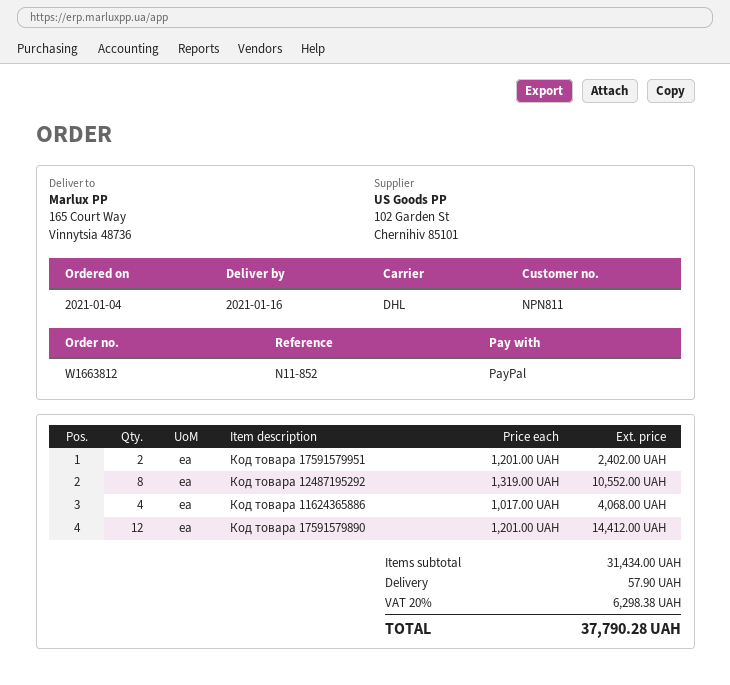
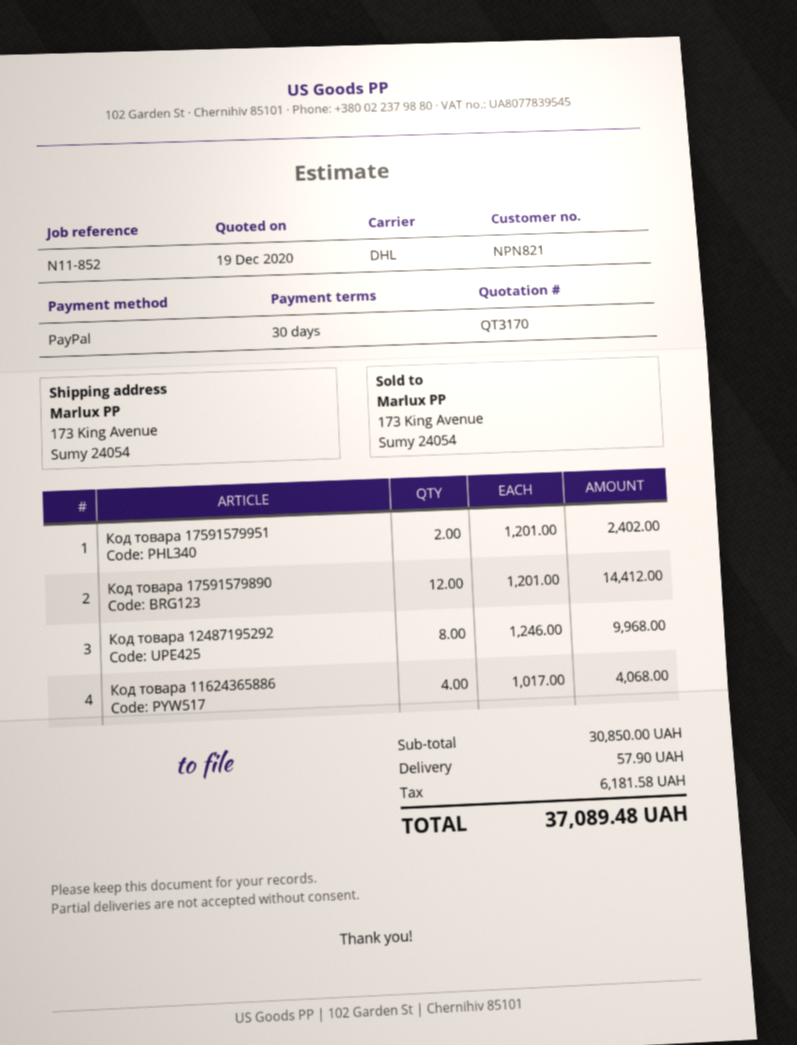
customer number: NPN811 -> NPN821
ship to: 165 Court Way, Vinnytsia 48736 -> 173 King Avenue, Sumy 24054
Код товара 12487195292: 8 x 1319.00 = 10552.00 -> 8 x 1246.00 = 9968.00
subtotal: 31434.00 -> 30850.00
tax: 6298.38 -> 6181.58
total: 37790.28 -> 37089.48

